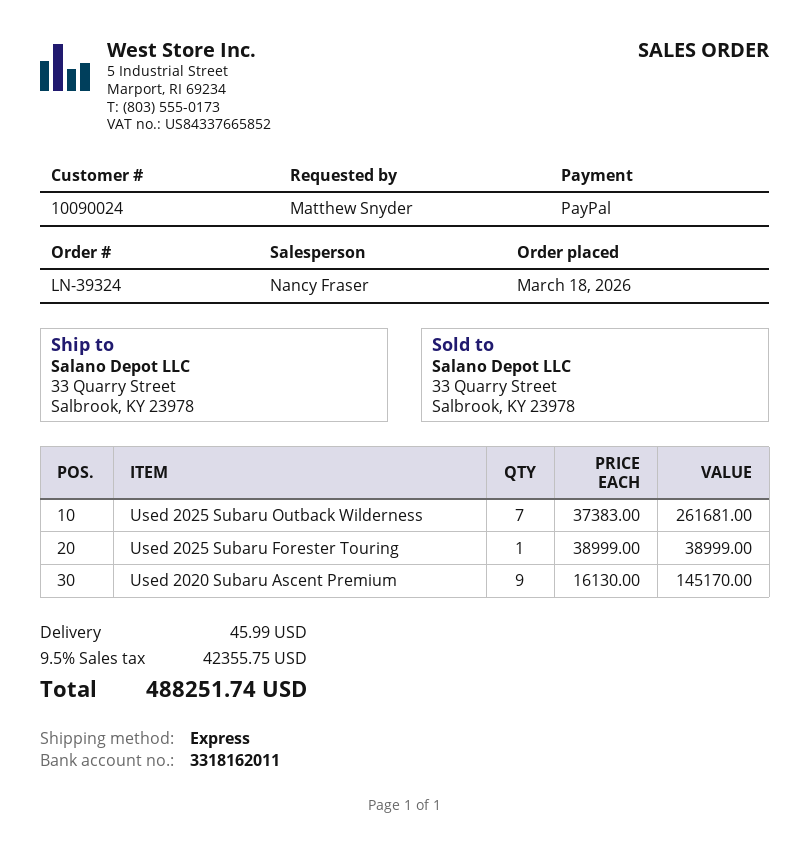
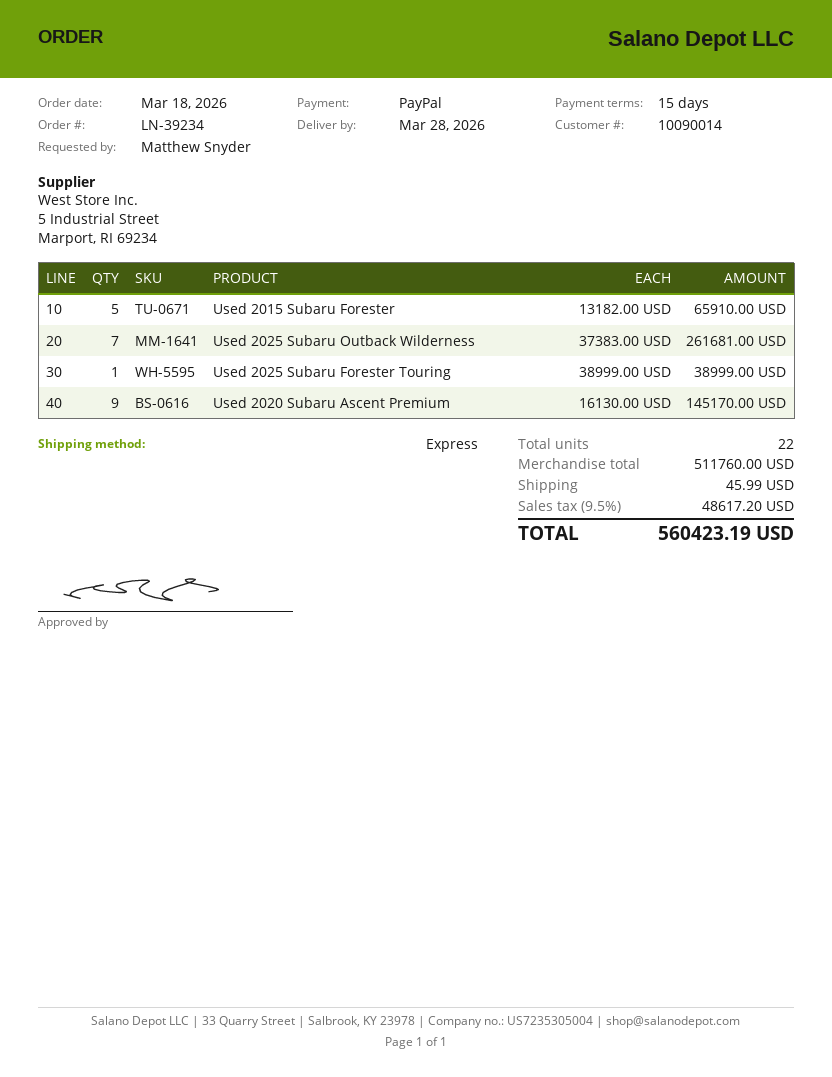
order number: LN-39324 -> LN-39234
customer number: 10090024 -> 10090014
Used 2015 Subaru Forester: none -> 5 x 13182.00 = 65910.00
tax: 9.5% = 42355.75 -> 9.5% = 48617.20
total: 488251.74 -> 560423.19

